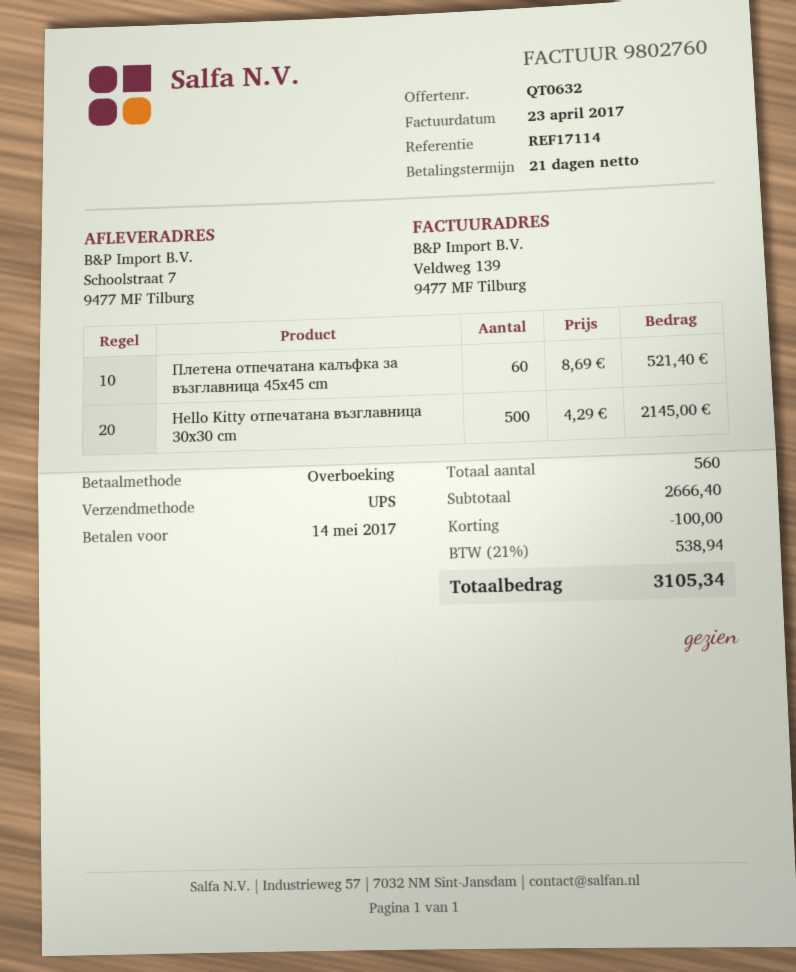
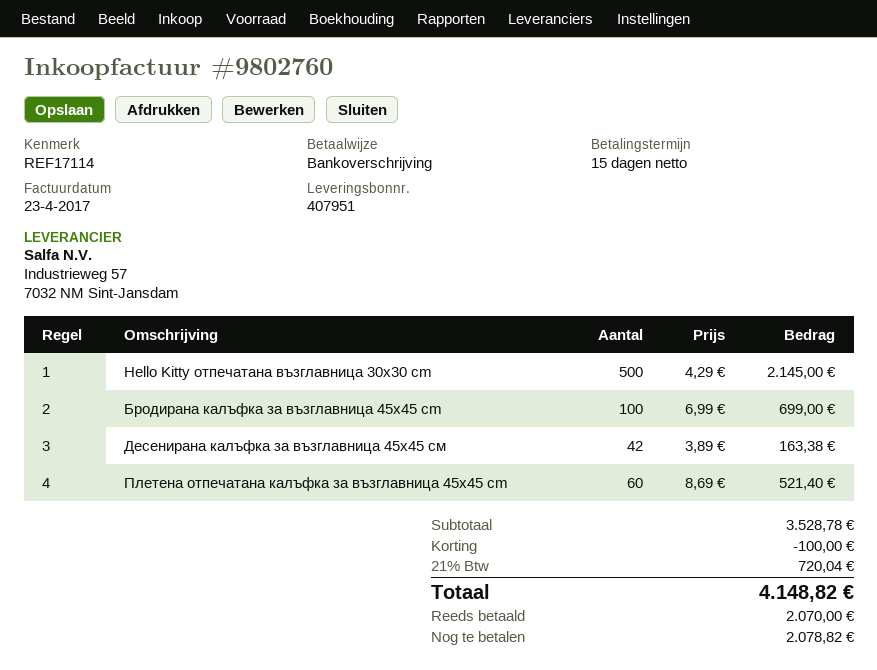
payment terms: 21 days -> 15 days
Бродирана калъфка за възглавница 45x45 cm: none -> 100 x 6.99 = 699.00
Десенирана калъфка за възглавница 45x45 см: none -> 42 x 3.89 = 163.38
subtotal: 2666.40 -> 3528.78
tax: 21% = 538.94 -> 21% = 720.04
total: 3105.34 -> 4148.82

